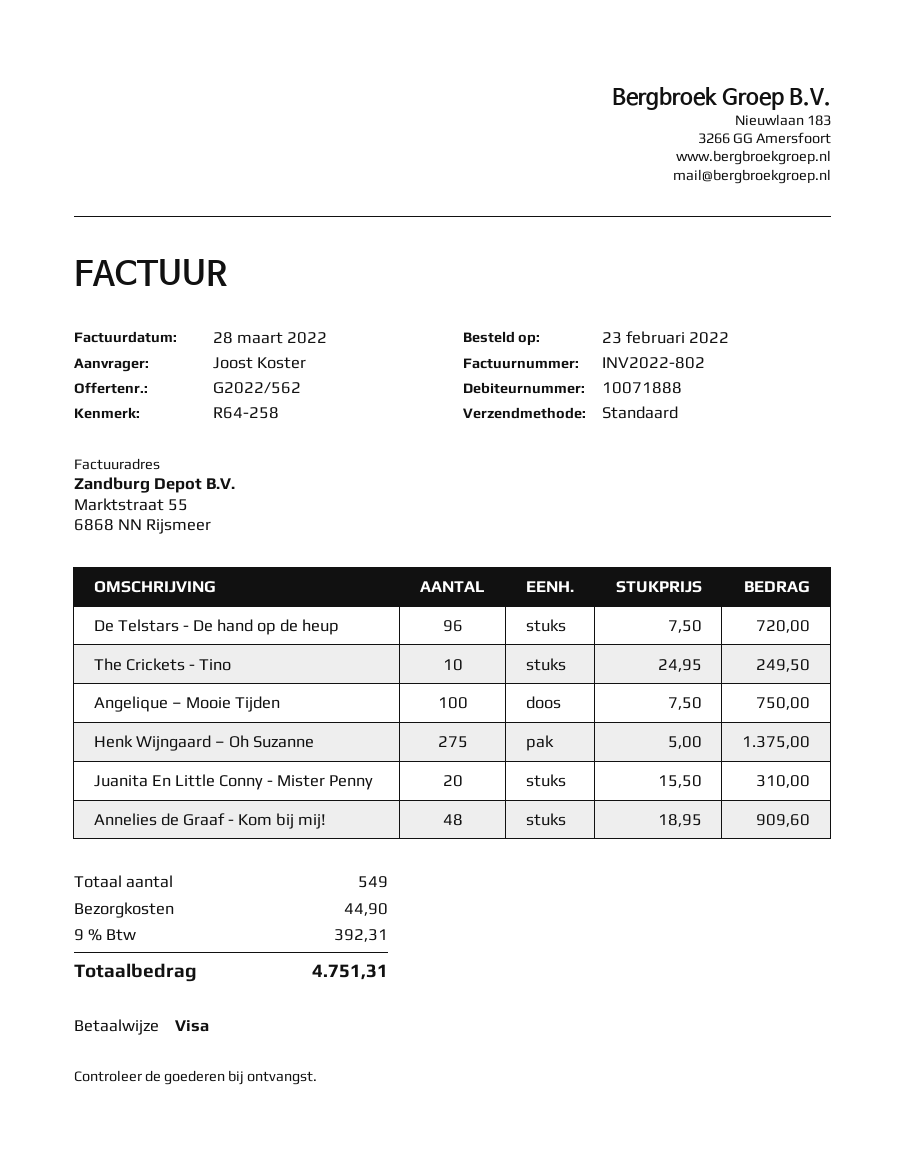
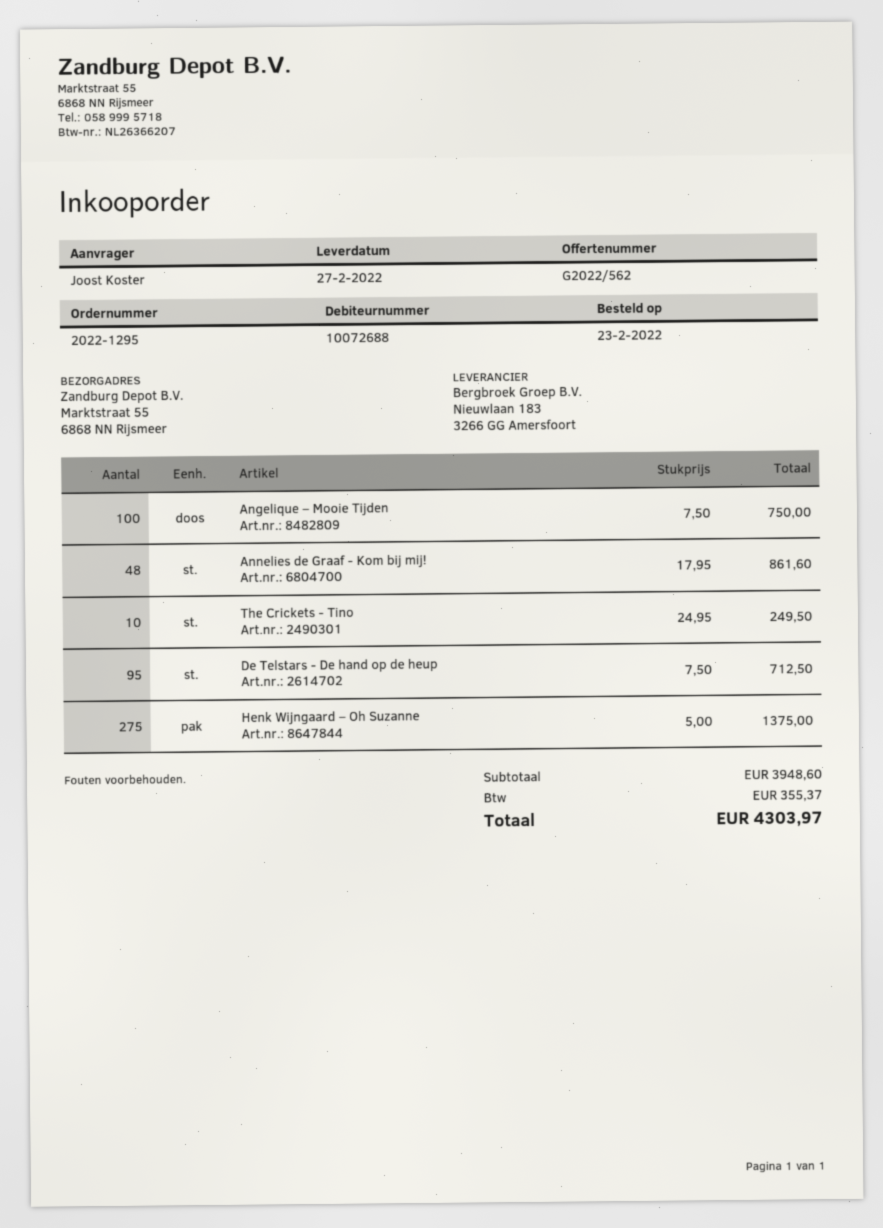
customer number: 10071888 -> 10072688
De Telstars - De hand op de heup: 96 x 7.50 = 720.00 -> 95 x 7.50 = 712.50
Juanita En Little Conny - Mister Penny: 20 x 15.50 = 310.00 -> none
Annelies de Graaf - Kom bij mij!: 48 x 18.95 = 909.60 -> 48 x 17.95 = 861.60
shipping: 44.90 -> none
tax: 392.31 -> 355.37
total: 4751.31 -> 4303.97

